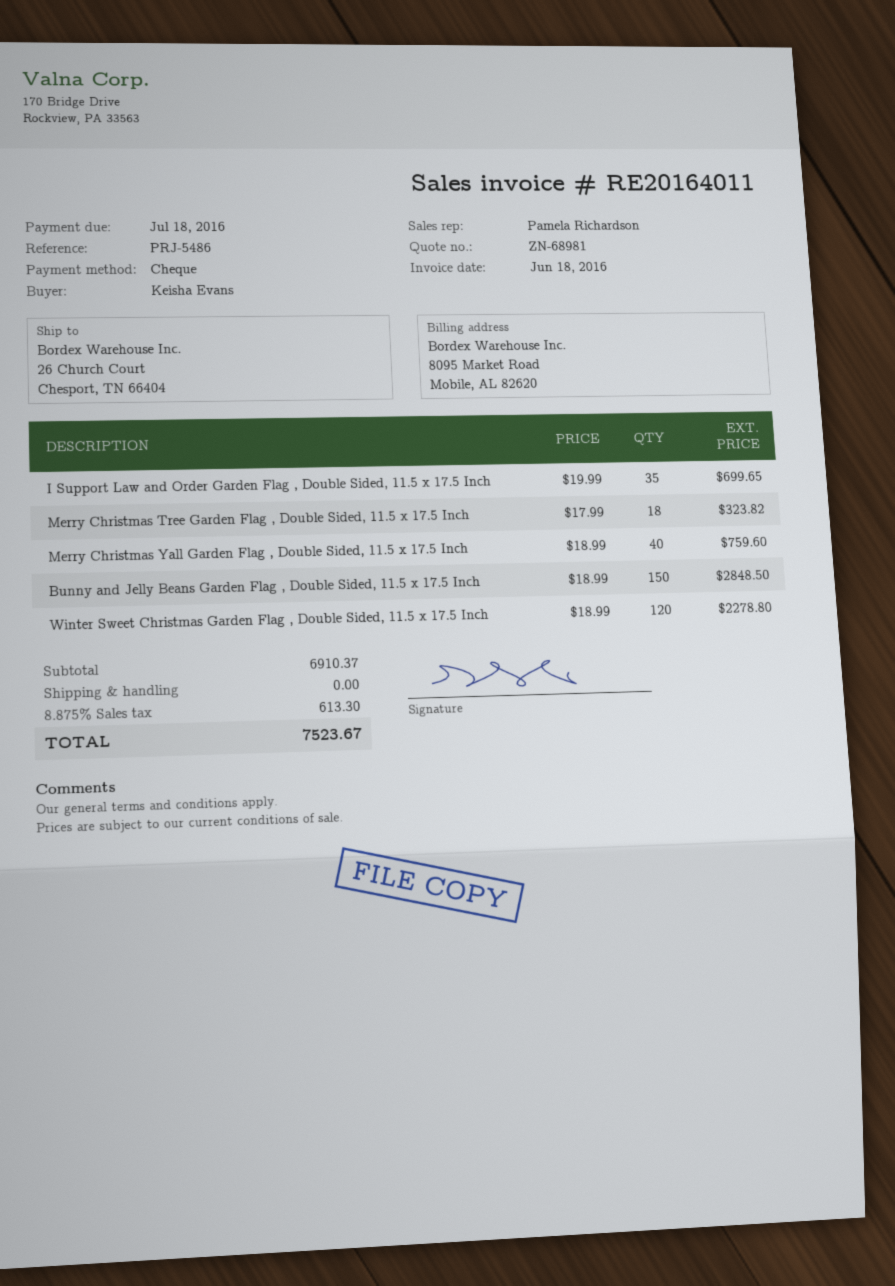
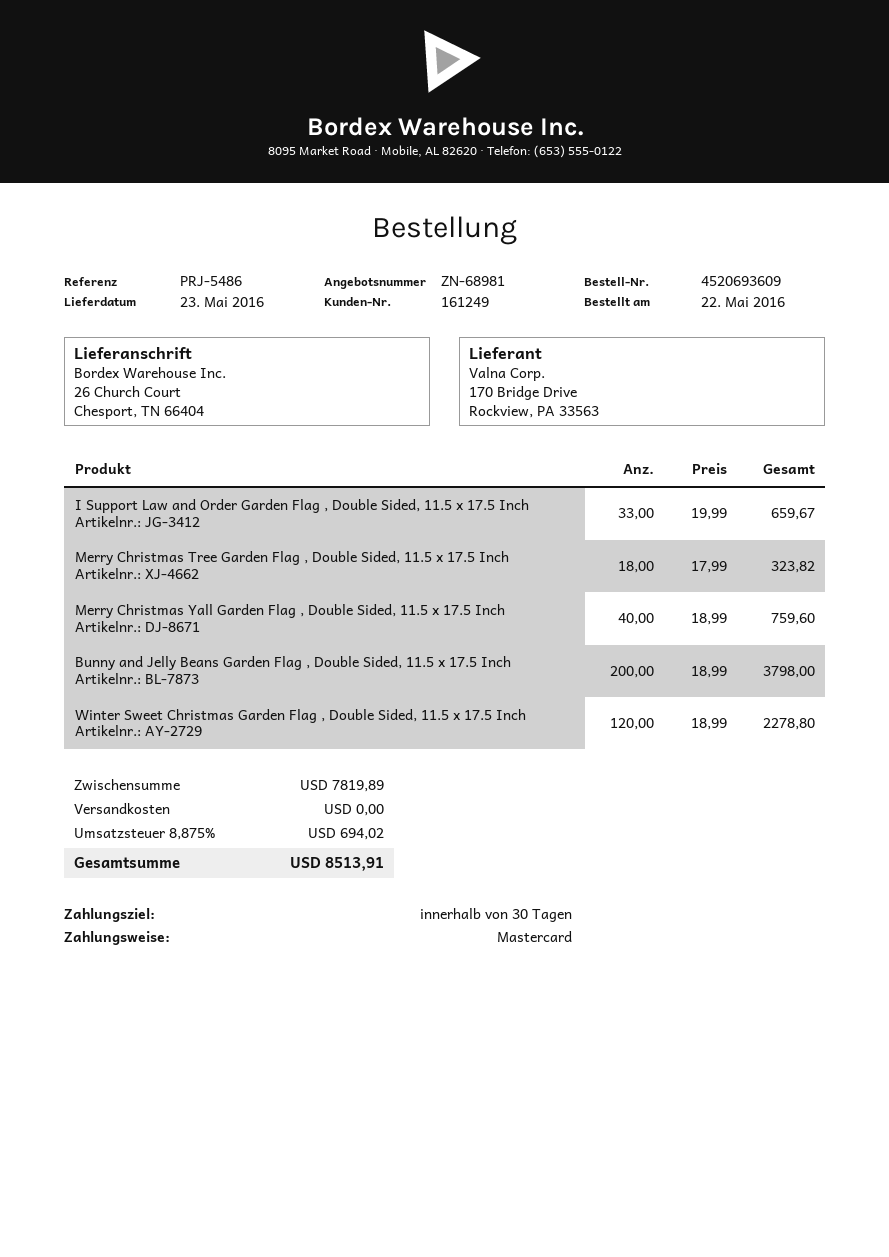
payment method: cheque -> Mastercard
I Support Law and Order Garden Flag , Double Sided, 11.5 x 17.5 Inch: 35 x 19.99 = 699.65 -> 33 x 19.99 = 659.67
Bunny and Jelly Beans Garden Flag , Double Sided, 11.5 x 17.5 Inch: 150 x 18.99 = 2848.50 -> 200 x 18.99 = 3798.00
subtotal: 6910.37 -> 7819.89
tax: 8.875% = 613.30 -> 8.875% = 694.02
total: 7523.67 -> 8513.91

